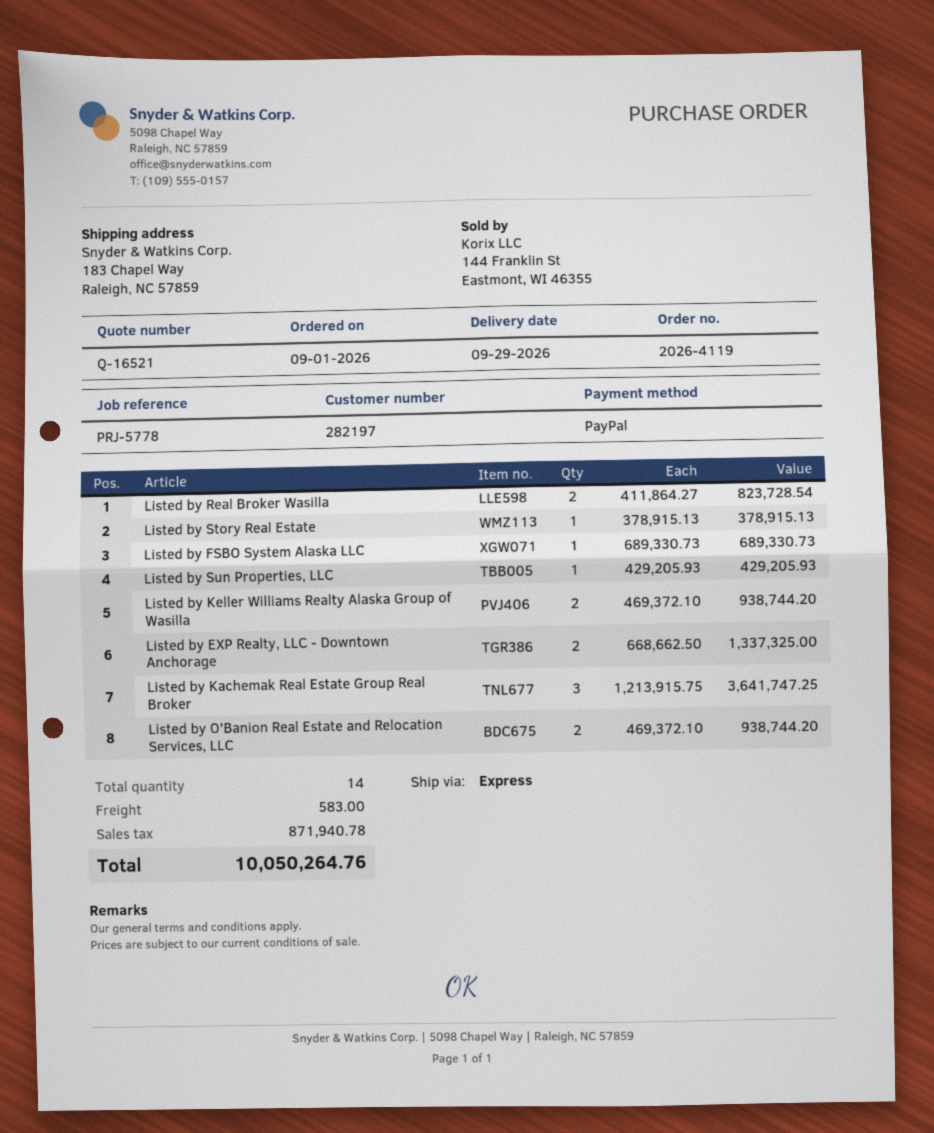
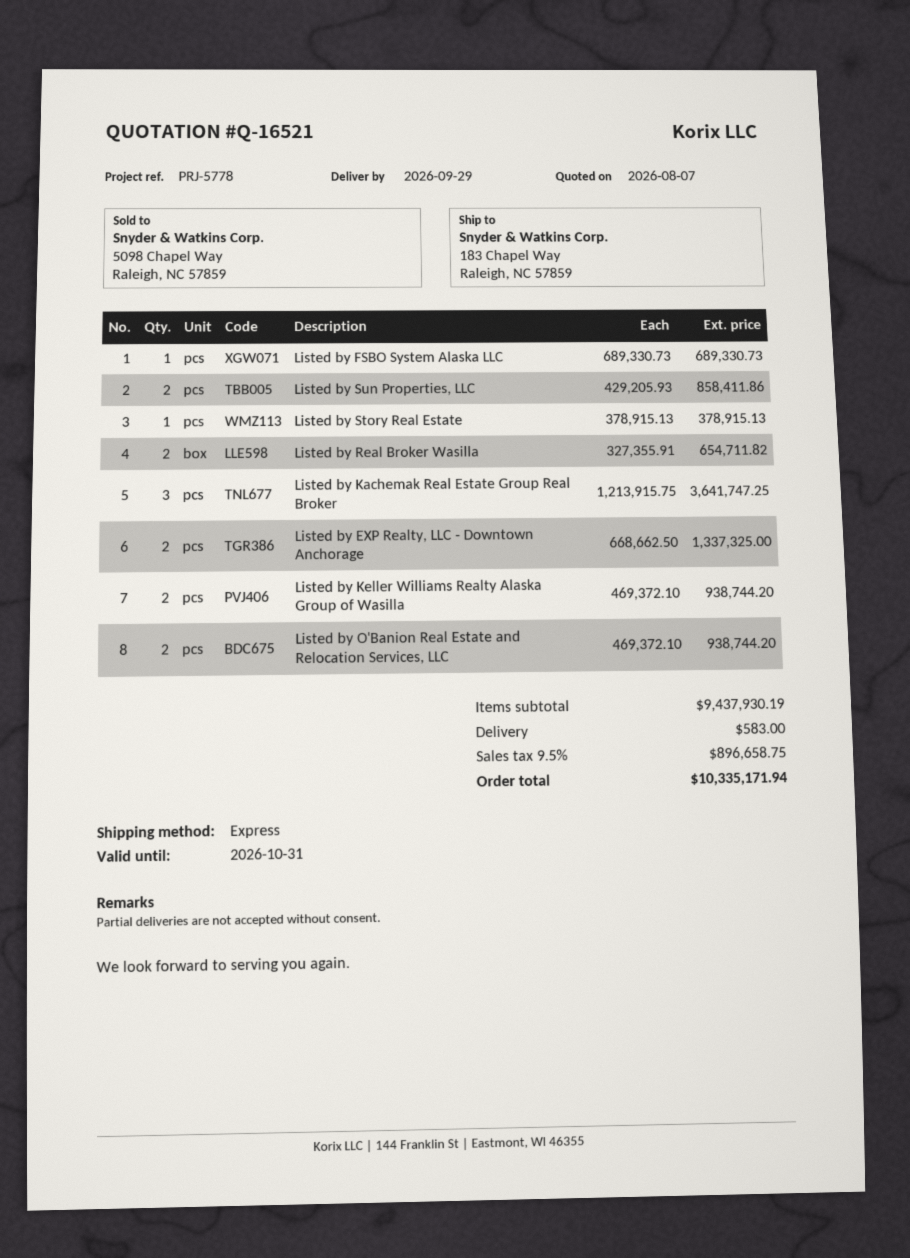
Listed by Real Broker Wasilla: 2 x 411864.27 = 823728.54 -> 2 x 327355.91 = 654711.82
Listed by Sun Properties, LLC: 1 x 429205.93 = 429205.93 -> 2 x 429205.93 = 858411.86
tax: 871940.78 -> 896658.75
total: 10050264.76 -> 10335171.94

